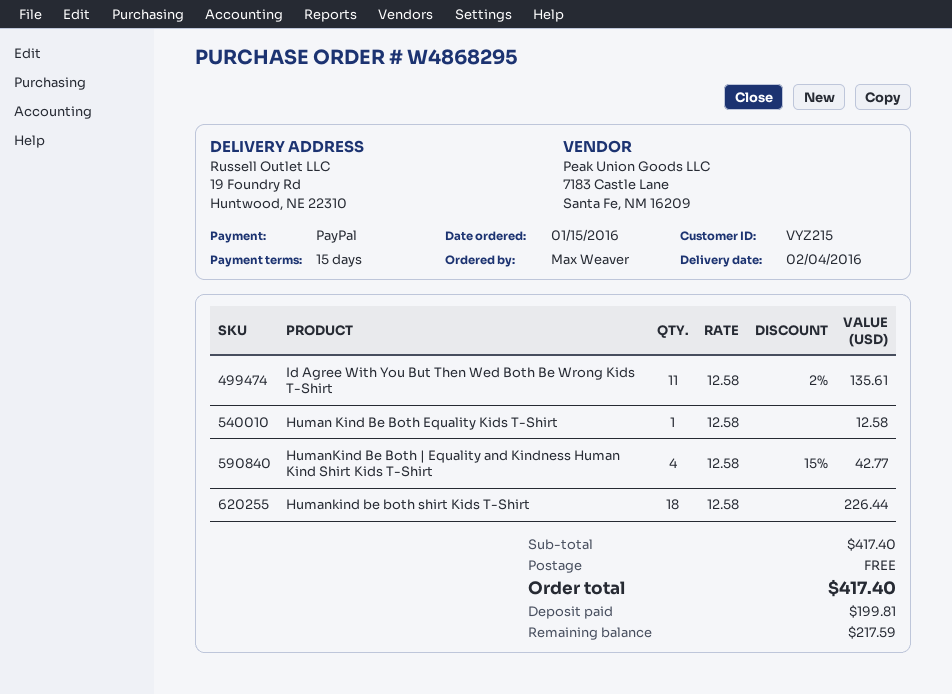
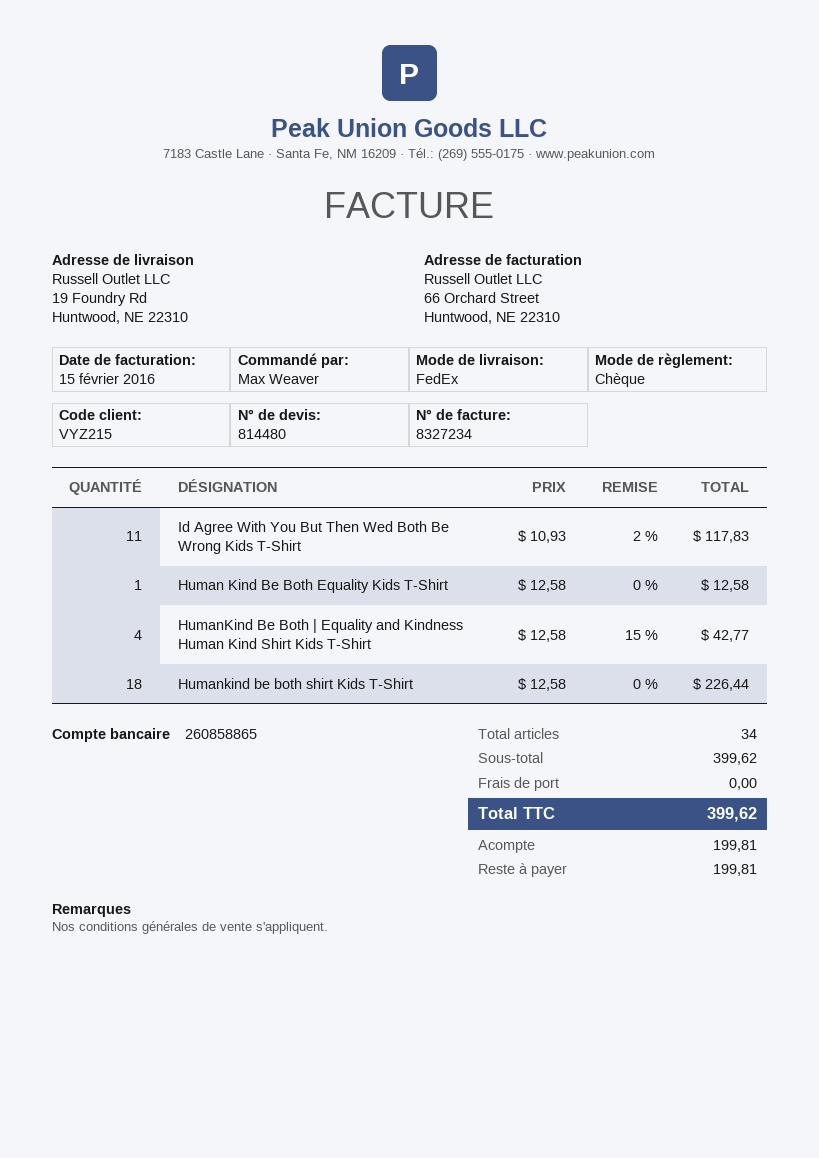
payment method: PayPal -> cheque
Id Agree With You But Then Wed Both Be Wrong Kids T-Shirt: 11 x 12.58 - 2% = 135.61 -> 11 x 10.93 - 2% = 117.83
subtotal: 417.40 -> 399.62
total: 417.40 -> 399.62
balance: 217.59 -> 199.81

